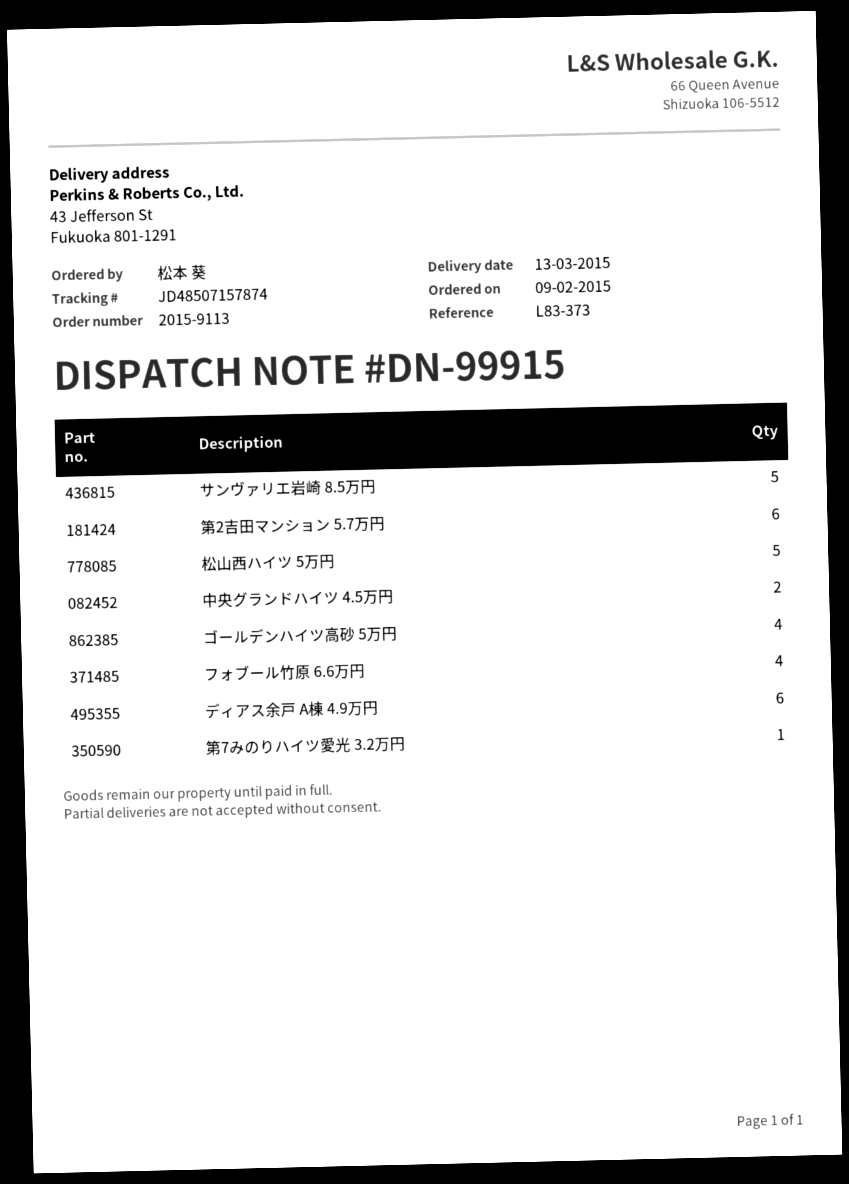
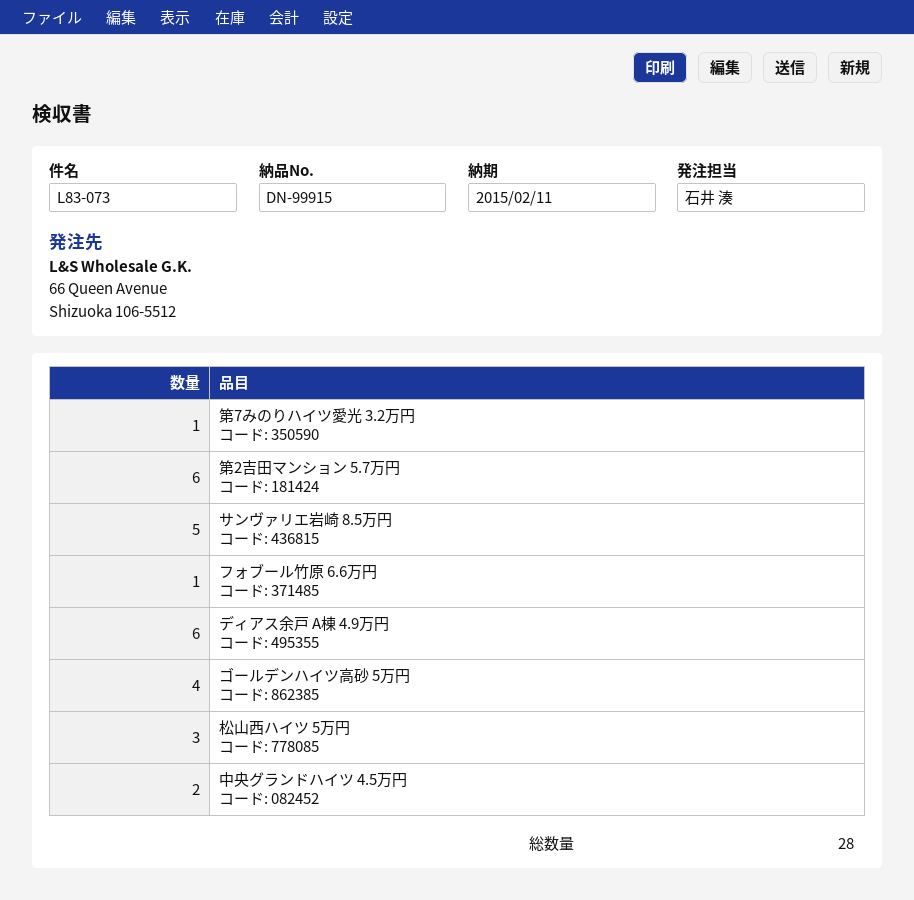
delivery date: 2015-03-13 -> 2015-02-11
reference: L83-373 -> L83-073
ordered by: 松本 葵 -> 石井 湊
松山西ハイツ 5万円: 5 -> 3
フォブール竹原 6.6万円: 4 -> 1

